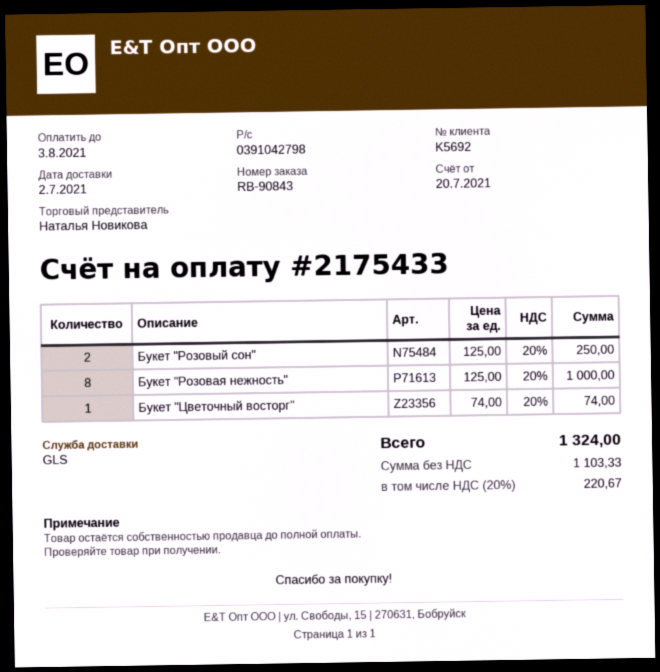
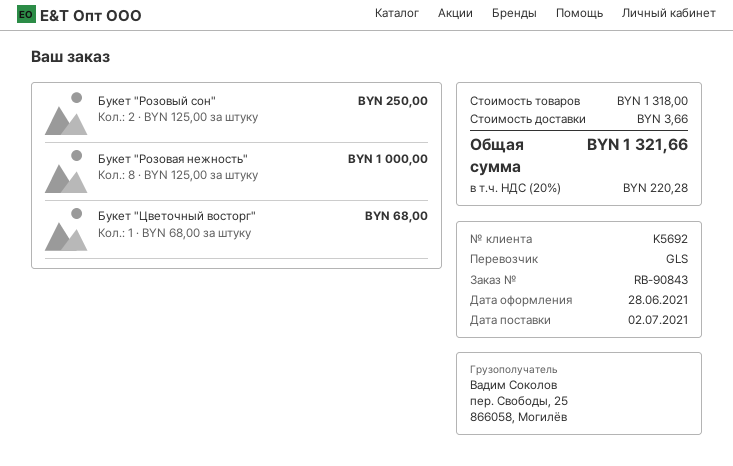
Букет "Цветочный восторг": 1 x 74.00 = 74.00 -> 1 x 68.00 = 68.00
shipping: none -> 3.66
tax: 20% = 220.67 -> 20% = 220.28
total: 1324.00 -> 1321.66

